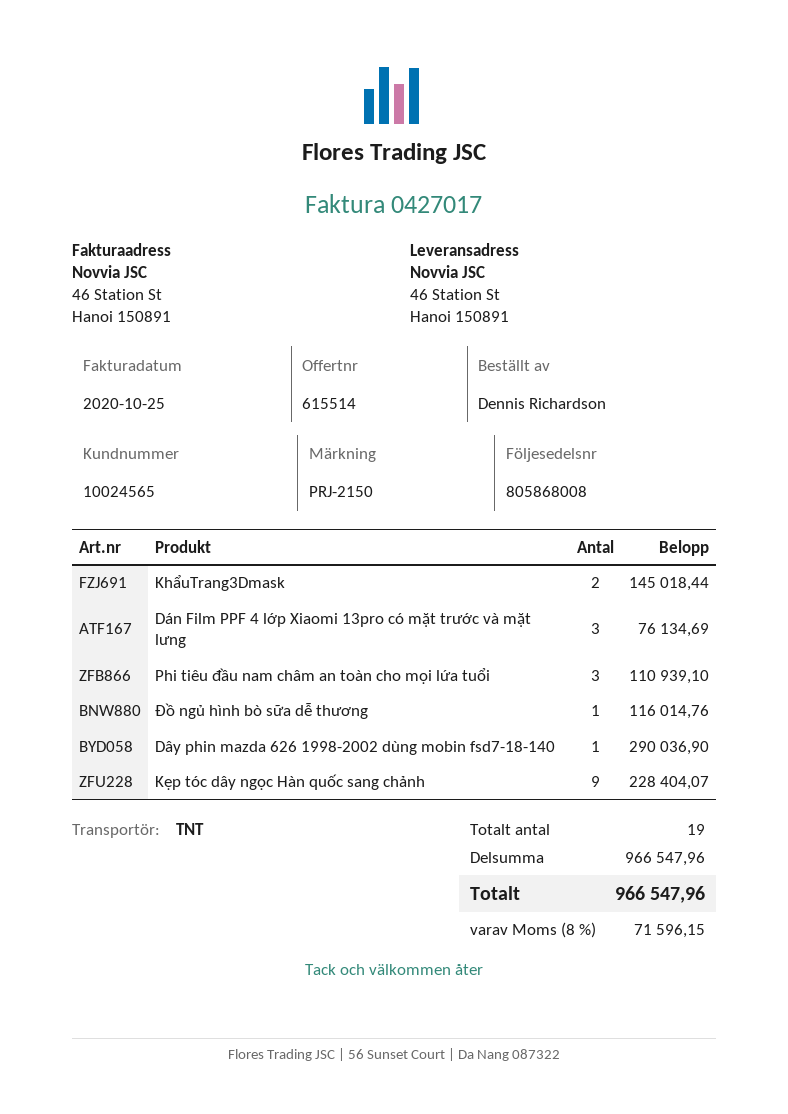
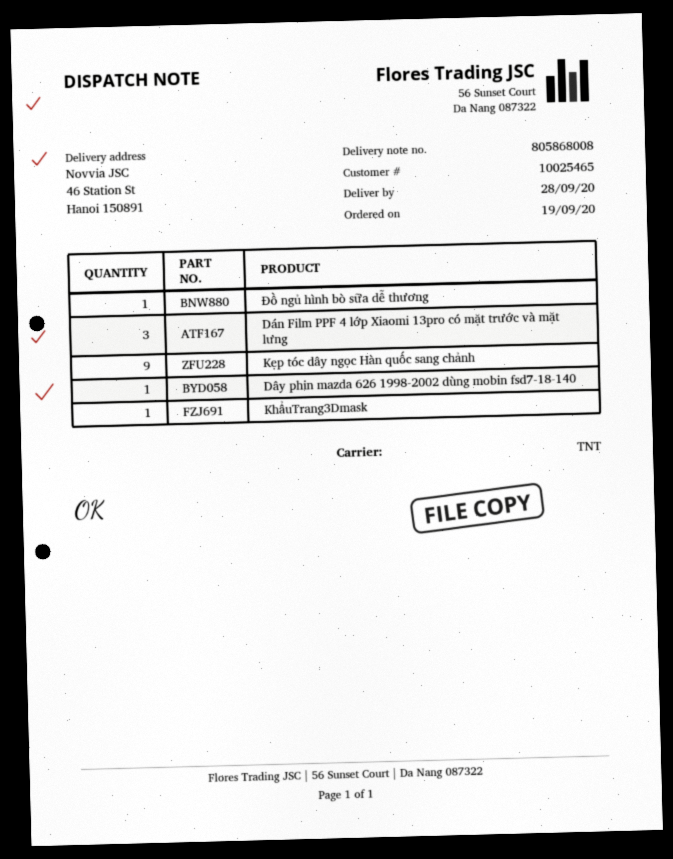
customer number: 10024565 -> 10025465
KhẩuTrang3Dmask: 2 -> 1
Phi tiêu đầu nam châm an toàn cho mọi lứa tuổi: 3 -> none

